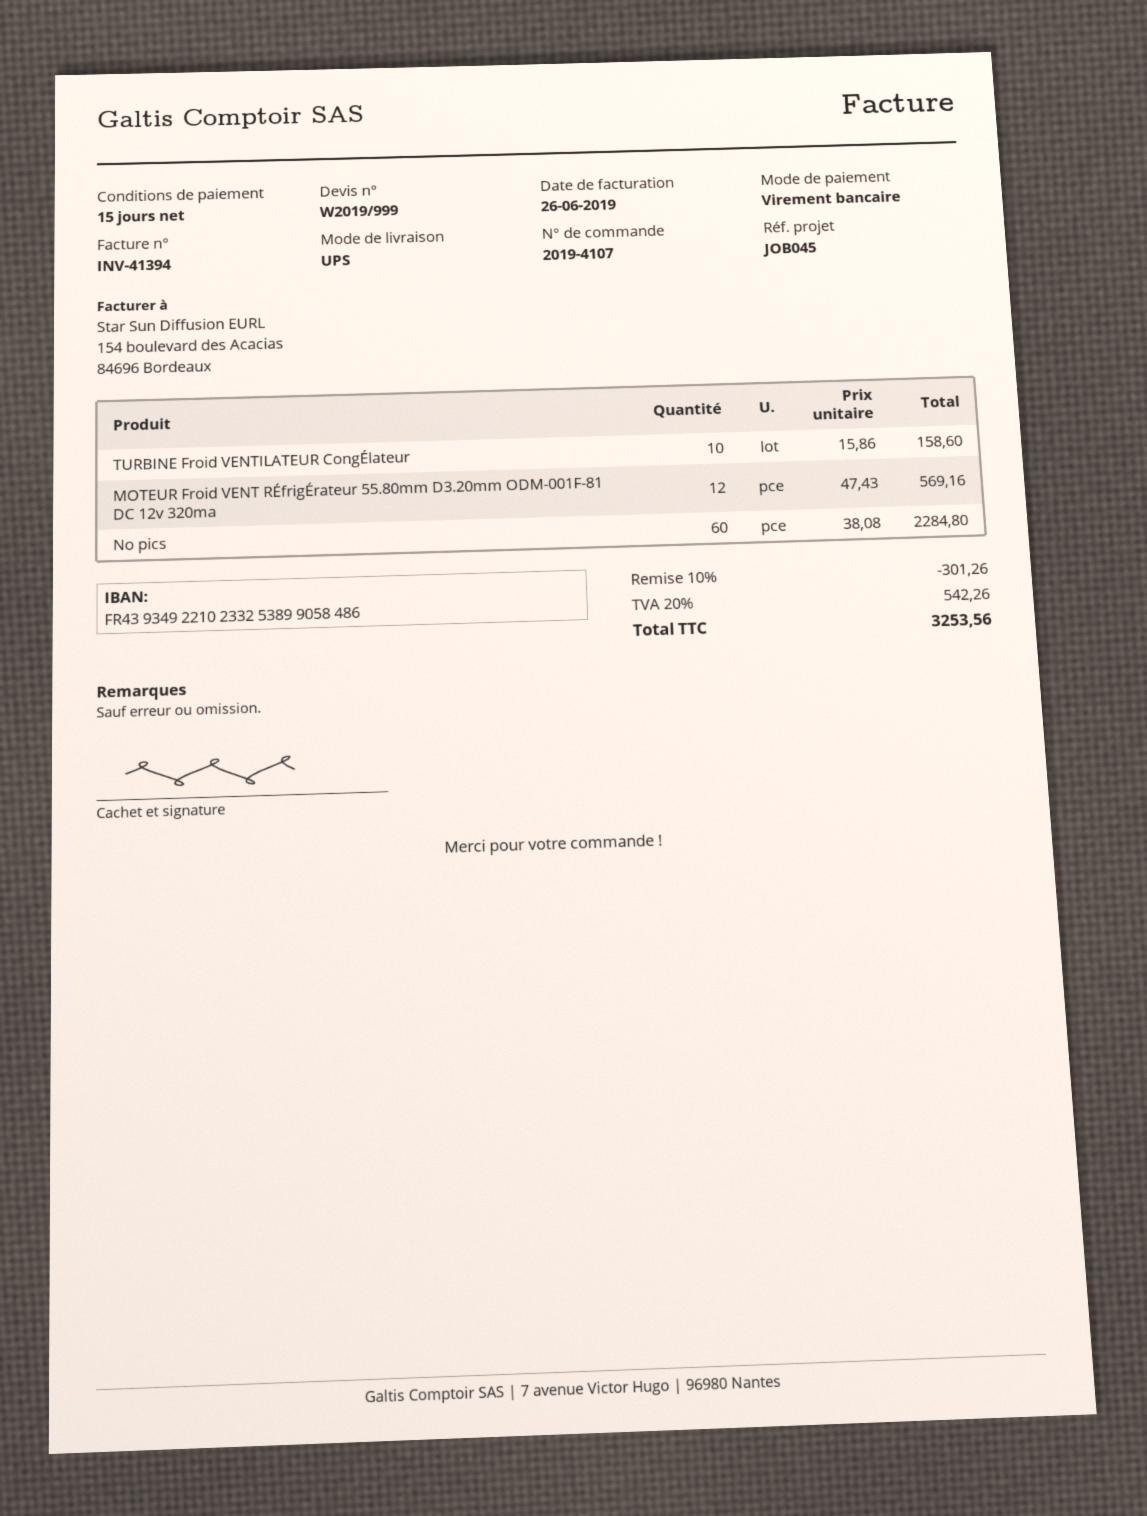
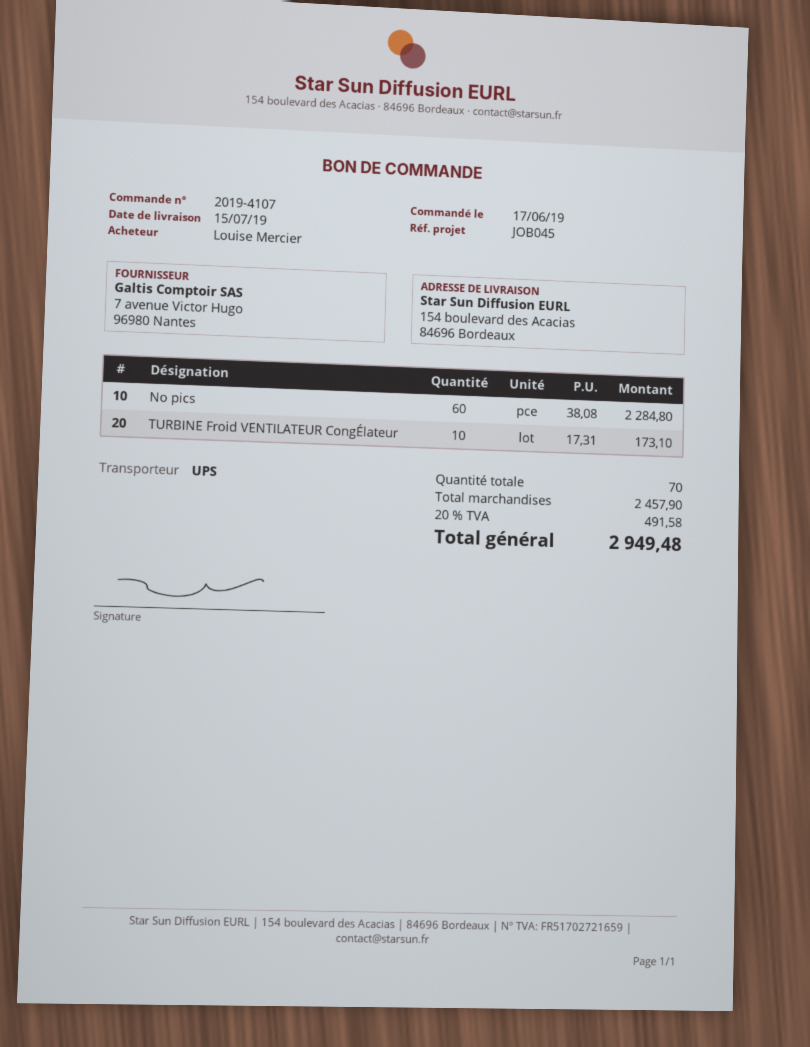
TURBINE Froid VENTILATEUR CongÉlateur: 10 x 15.86 = 158.60 -> 10 x 17.31 = 173.10
MOTEUR Froid VENT RÉfrigÉrateur 55.80mm D3.20mm ODM-001F-81 DC 12v 320ma: 12 x 47.43 = 569.16 -> none
discount: 10% = 301.26 -> none
tax: 20% = 542.26 -> 20% = 491.58
total: 3253.56 -> 2949.48

